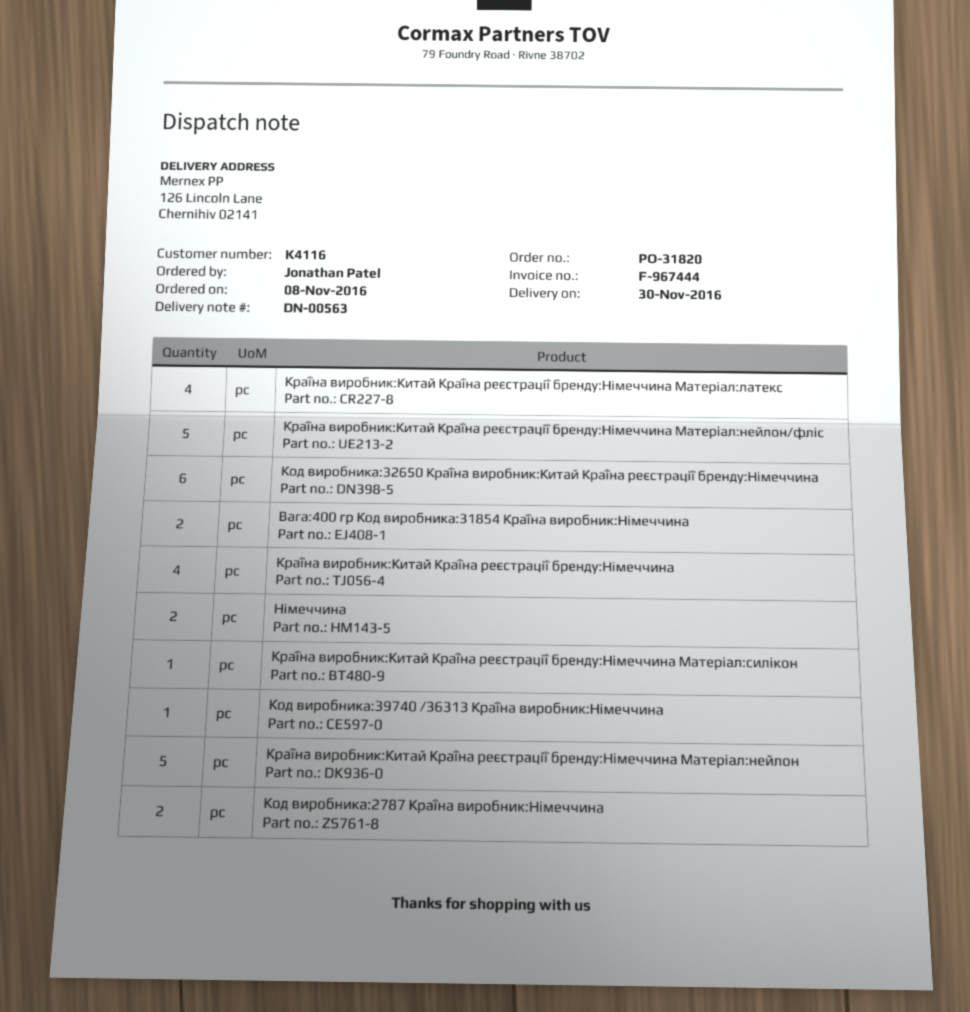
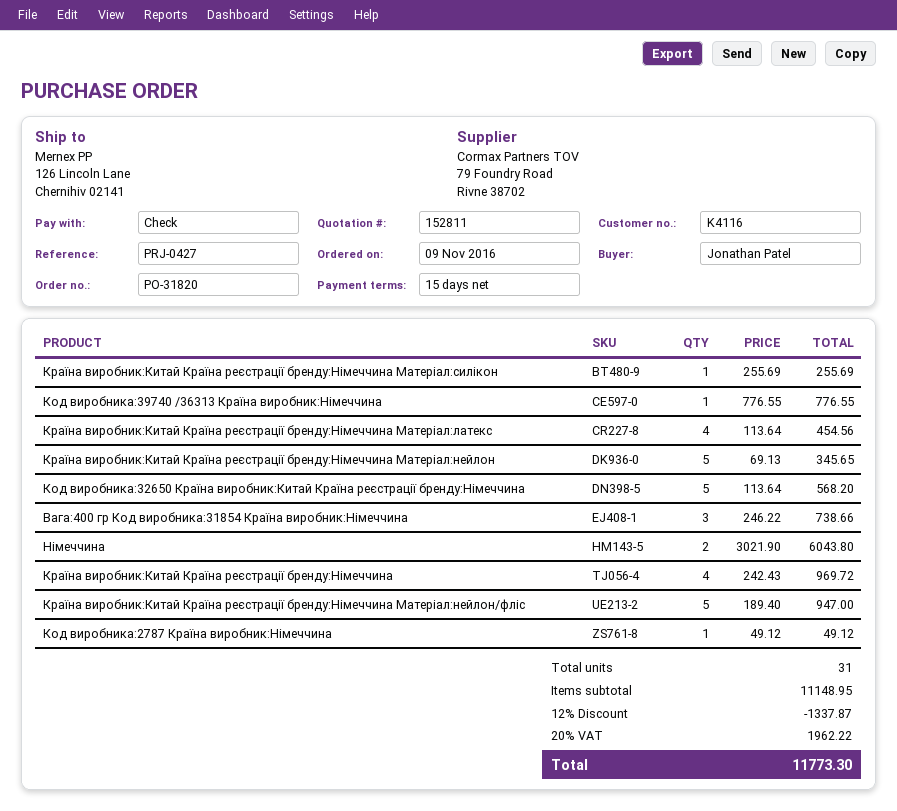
order date: 2016-11-08 -> 2016-11-09
Код виробника:32650 Країна виробник:Китай Країна реєстрації бренду:Німеччина: 6 -> 5
Вага:400 гр Код виробника:31854 Країна виробник:Німеччина: 2 -> 3
Код виробника:2787 Країна виробник:Німеччина: 2 -> 1

